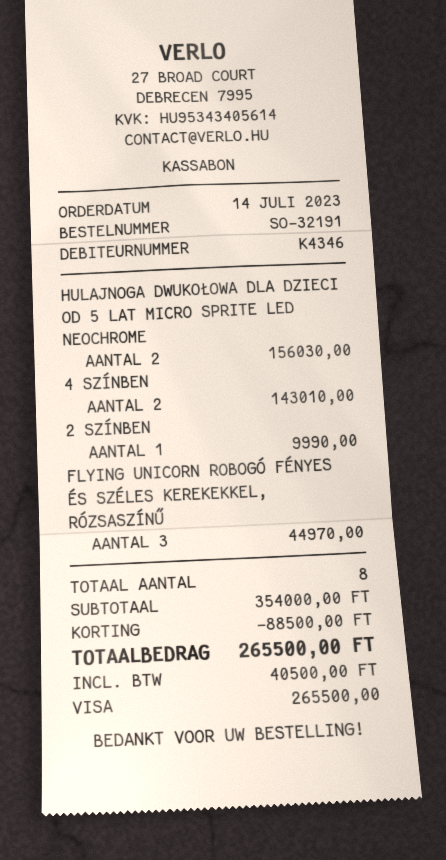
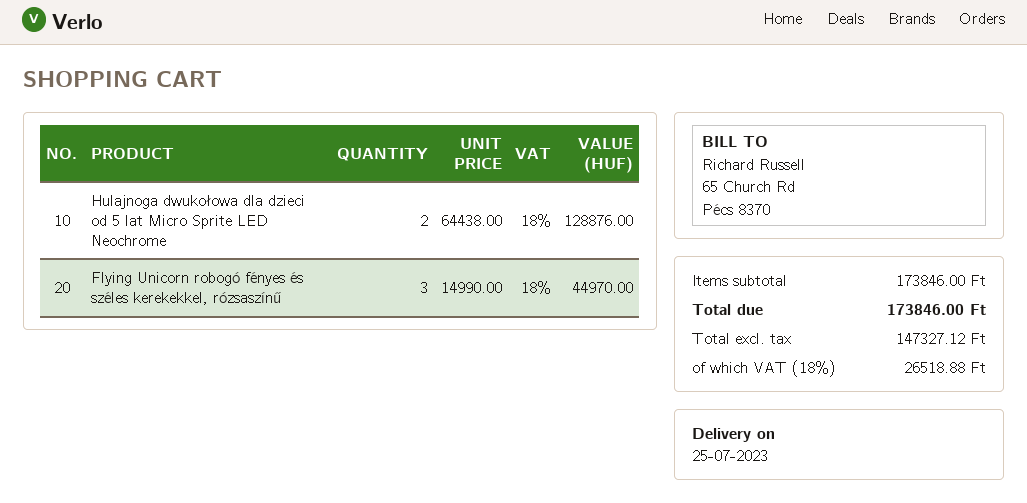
HULAJNOGA DWUKOŁOWA DLA DZIECI OD 5 LAT MICRO SPRITE LED NEOCHROME: 2 for 156030.00 -> 2 for 128876.00
4 SZÍNBEN: 2 for 143010.00 -> none
2 SZÍNBEN: 1 for 9990.00 -> none
subtotal: 354000.00 -> 173846.00
discount: 88500.00 -> none
tax: 40500.00 -> 26518.88
total: 265500.00 -> 173846.00

